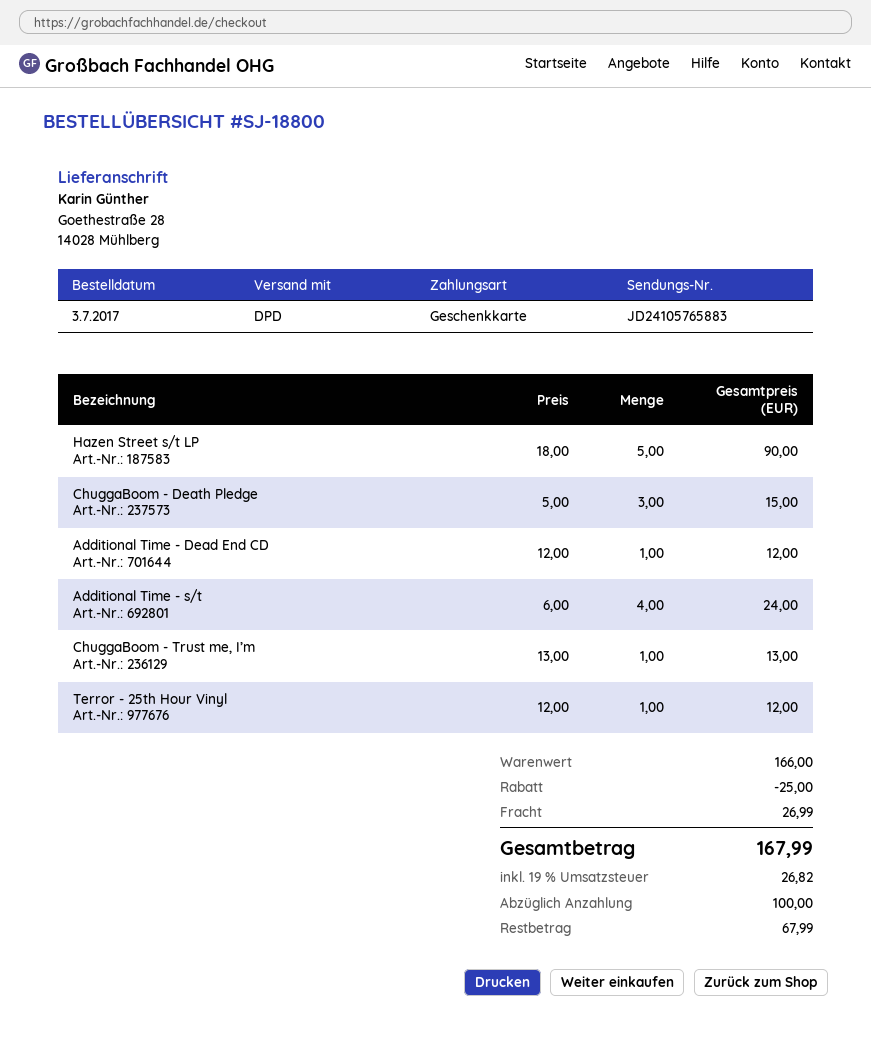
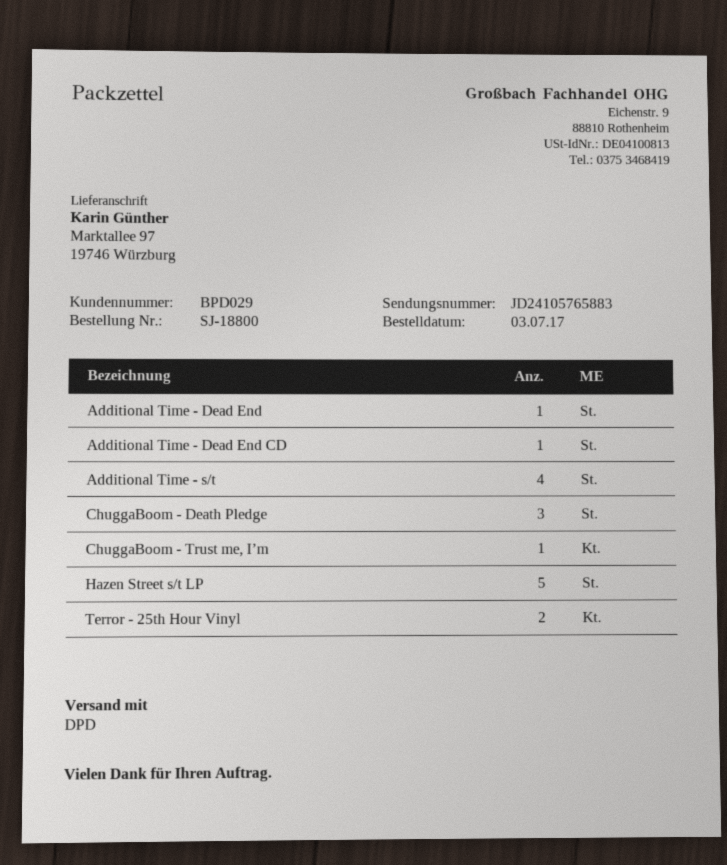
ship to: Goethestraße 28, 14028 Mühlberg -> Marktallee 97, 19746 Würzburg
Terror - 25th Hour Vinyl: 1 -> 2
Additional Time - Dead End: none -> 1

